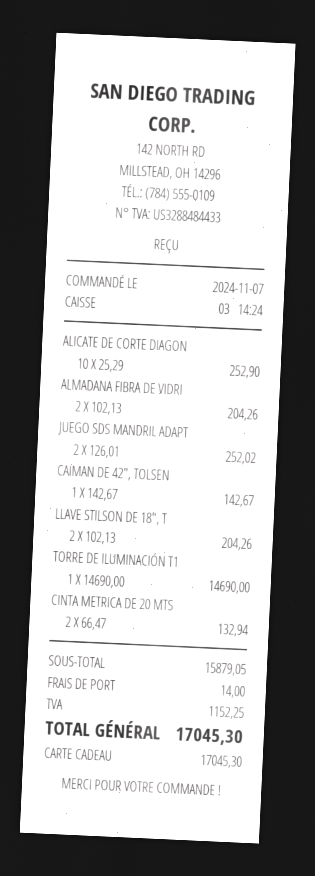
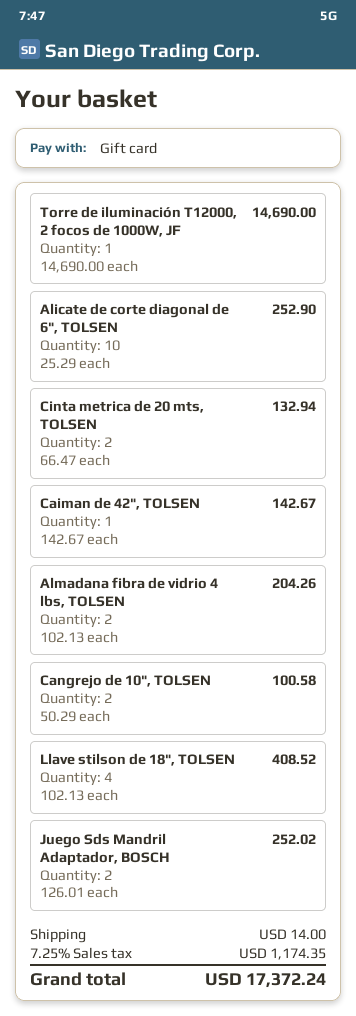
LLAVE STILSON DE 18", T: 2 x 102.13 = 204.26 -> 4 x 102.13 = 408.52
Cangrejo de 10", TOLSEN: none -> 2 x 50.29 = 100.58
tax: 1152.25 -> 1174.35
total: 17045.30 -> 17372.24

